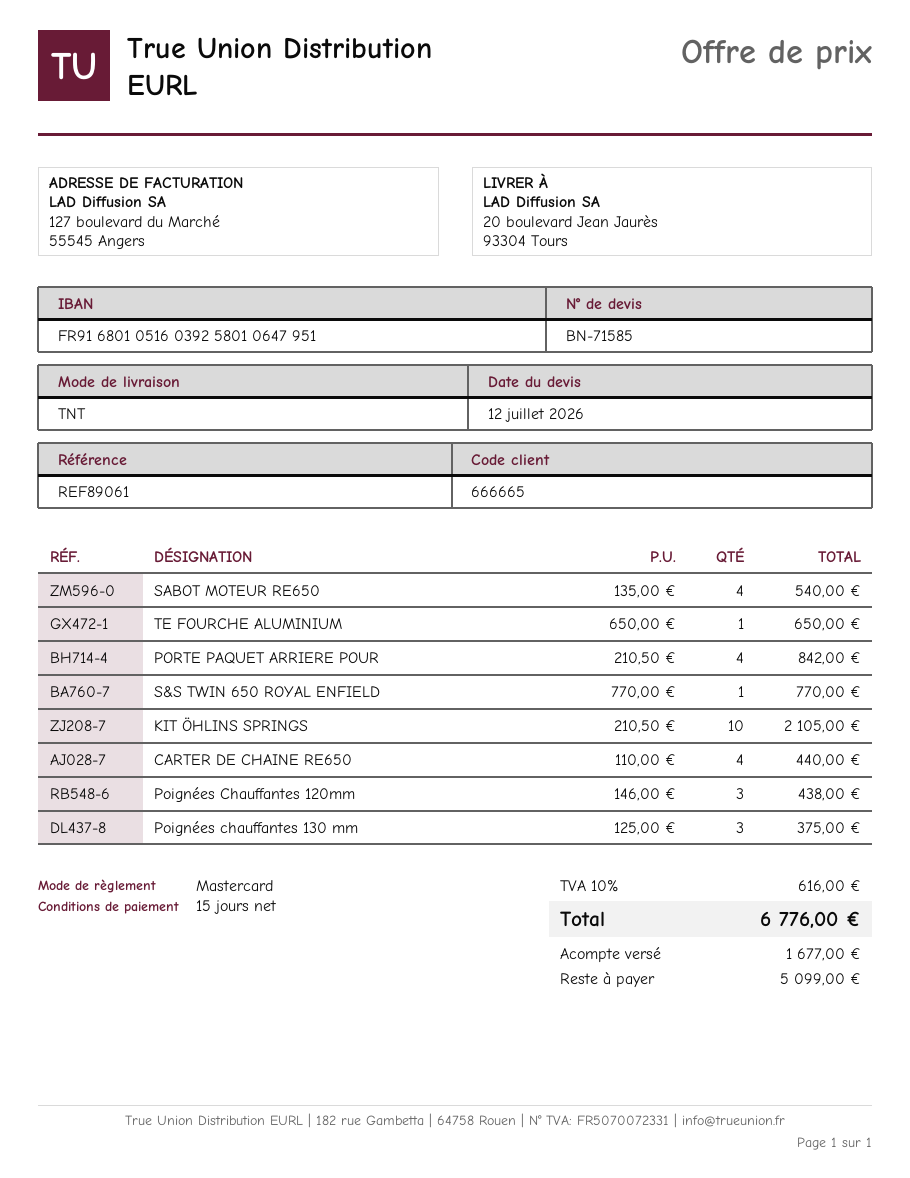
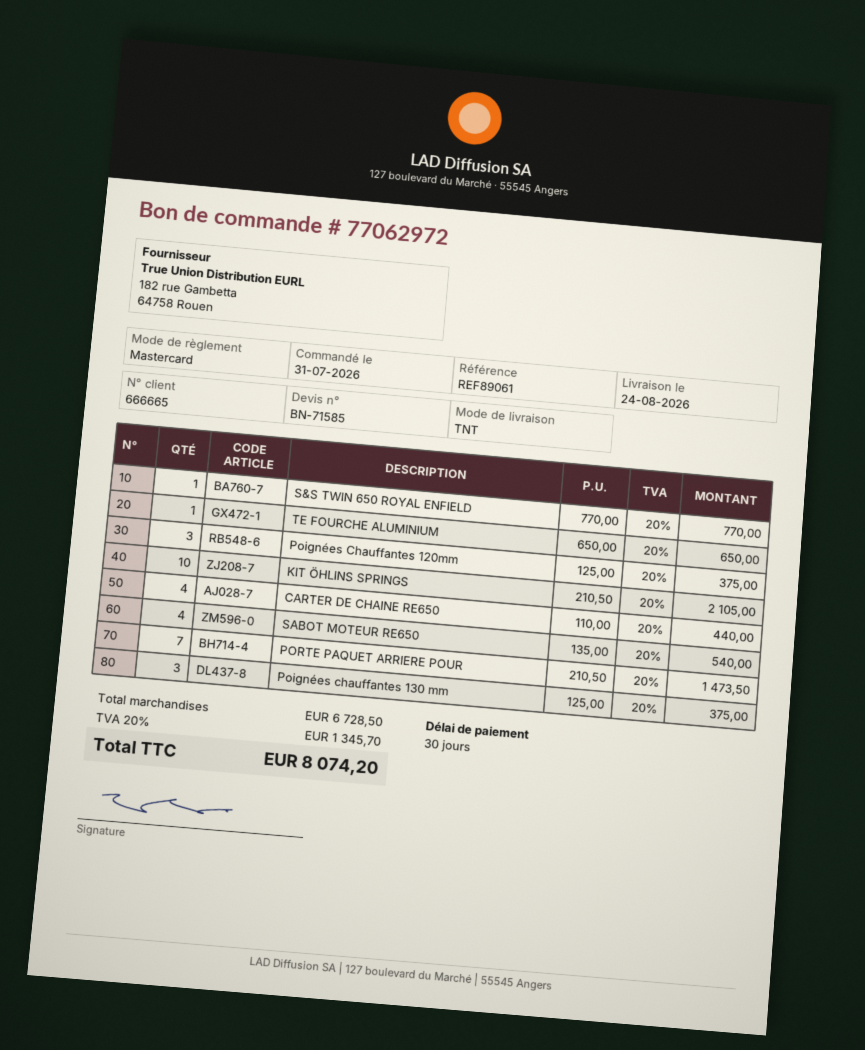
payment terms: 15 days -> 30 days
PORTE PAQUET ARRIERE POUR: 4 x 210.50 = 842.00 -> 7 x 210.50 = 1473.50
Poignées Chauffantes 120mm: 3 x 146.00 = 438.00 -> 3 x 125.00 = 375.00
tax: 10% = 616.00 -> 20% = 1345.70
total: 6776.00 -> 8074.20

